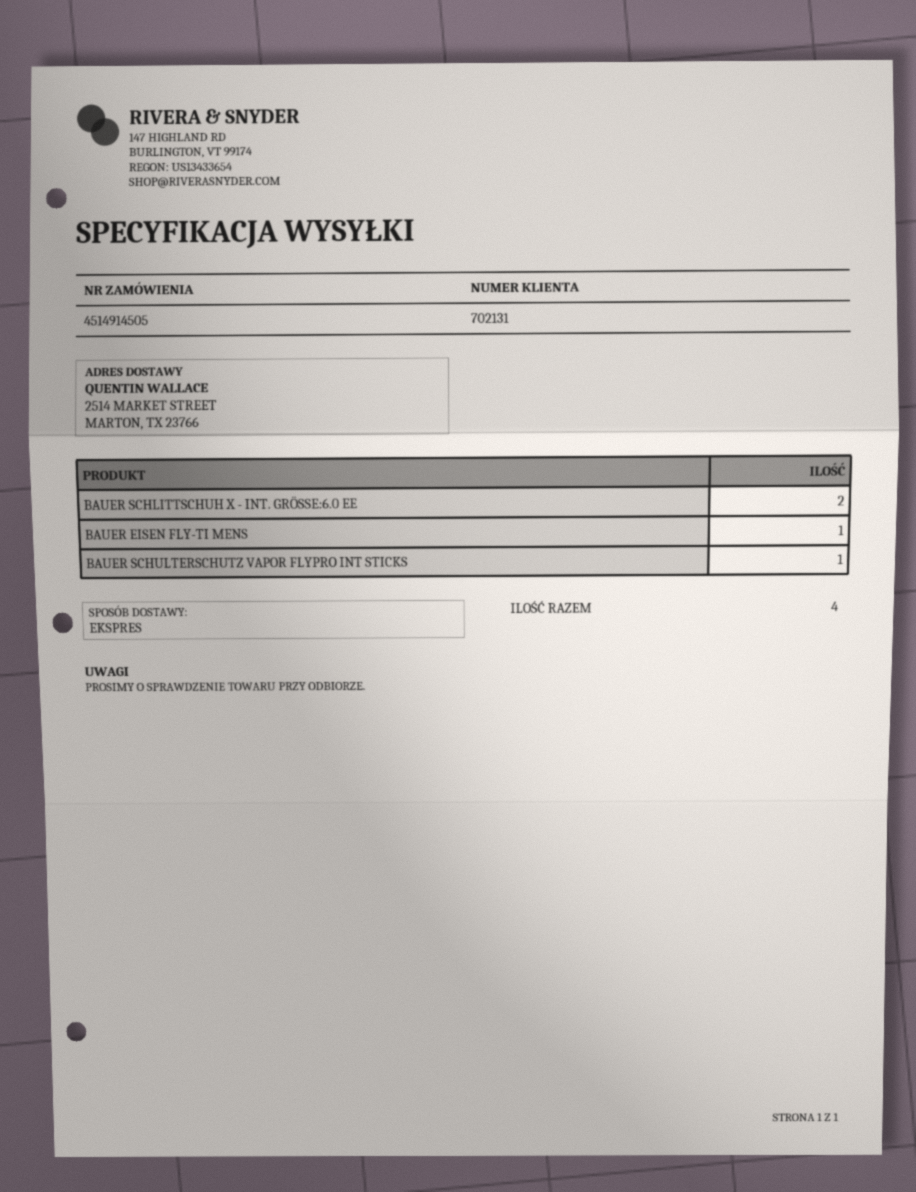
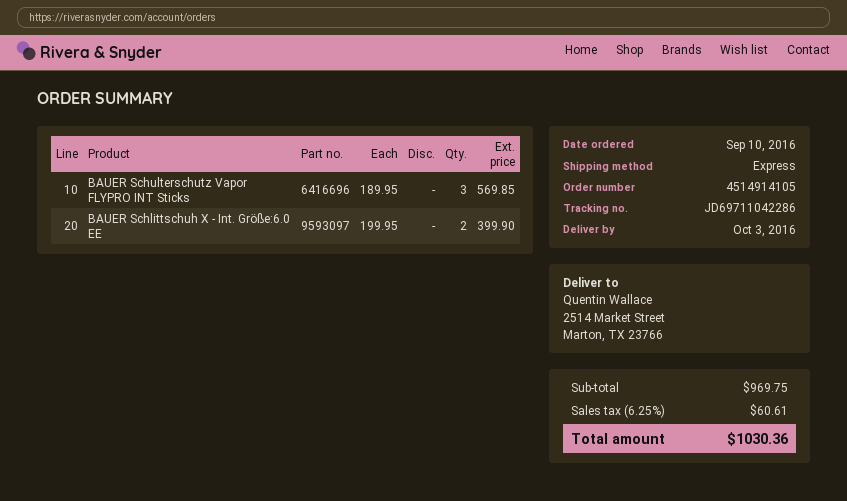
order number: 4514914505 -> 4514914105
BAUER EISEN FLY-TI MENS: 1 -> none
BAUER SCHULTERSCHUTZ VAPOR FLYPRO INT STICKS: 1 -> 3

